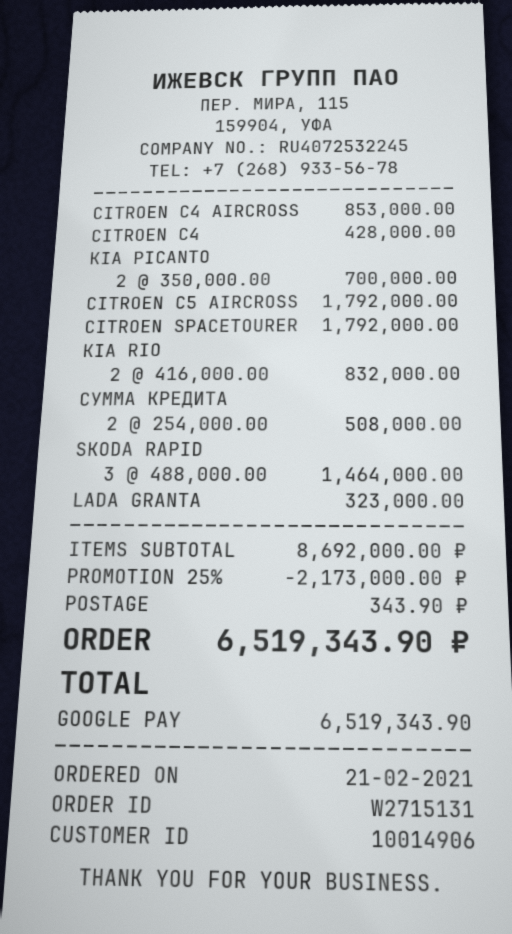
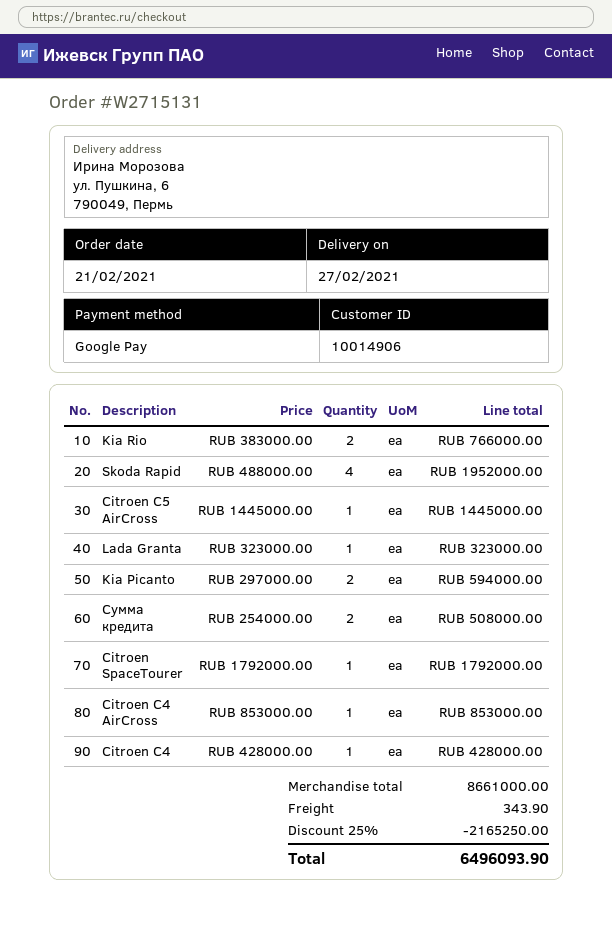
KIA PICANTO: 2 x 350000.00 = 700000.00 -> 2 x 297000.00 = 594000.00
CITROEN C5 AIRCROSS: 1 x 1792000.00 = 1792000.00 -> 1 x 1445000.00 = 1445000.00
KIA RIO: 2 x 416000.00 = 832000.00 -> 2 x 383000.00 = 766000.00
SKODA RAPID: 3 x 488000.00 = 1464000.00 -> 4 x 488000.00 = 1952000.00
subtotal: 8692000.00 -> 8661000.00
discount: 25% = 2173000.00 -> 25% = 2165250.00
total: 6519343.90 -> 6496093.90

